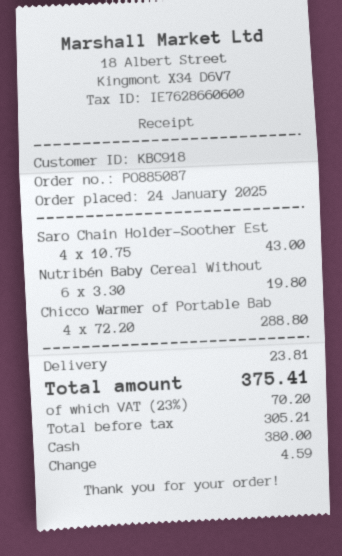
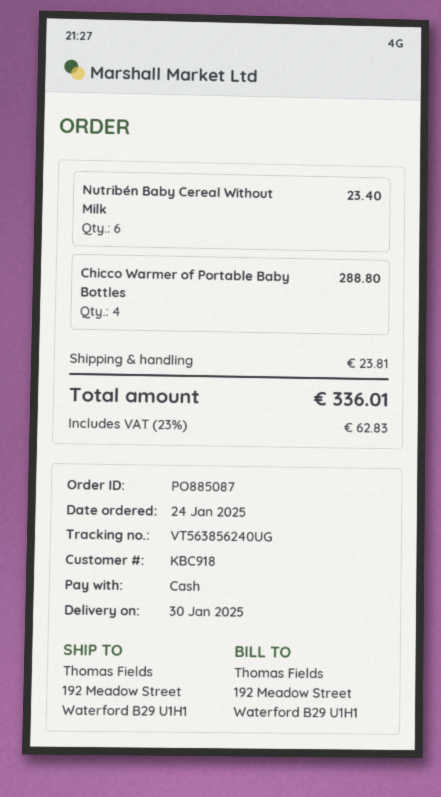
Saro Chain Holder-Soother Est: 4 for 43.00 -> none
Nutribén Baby Cereal Without: 6 for 19.80 -> 6 for 23.40
tax: 23% = 70.20 -> 23% = 62.83
total: 375.41 -> 336.01

